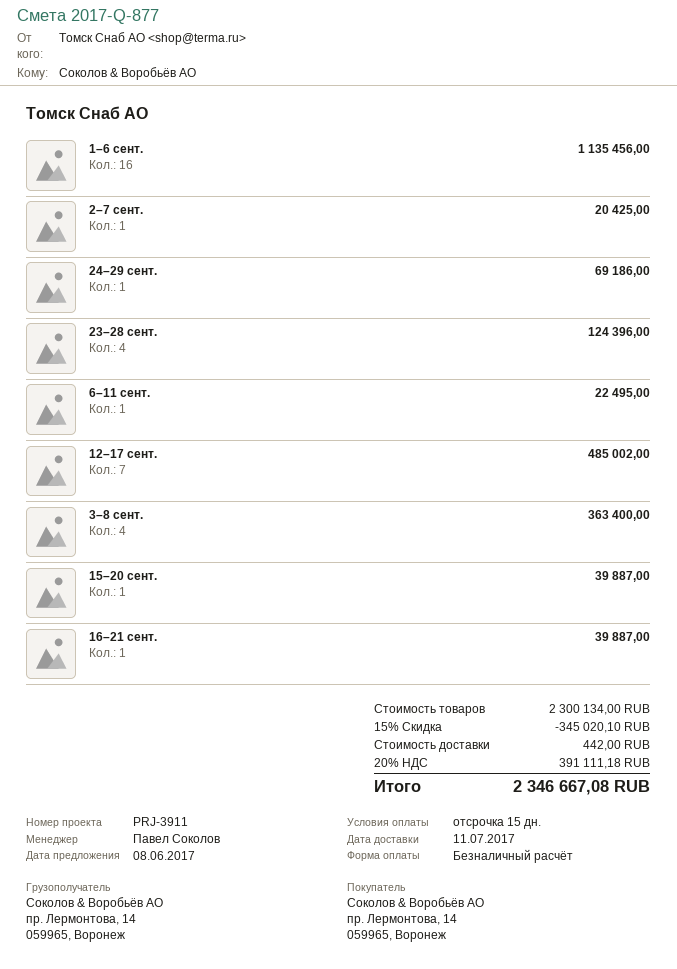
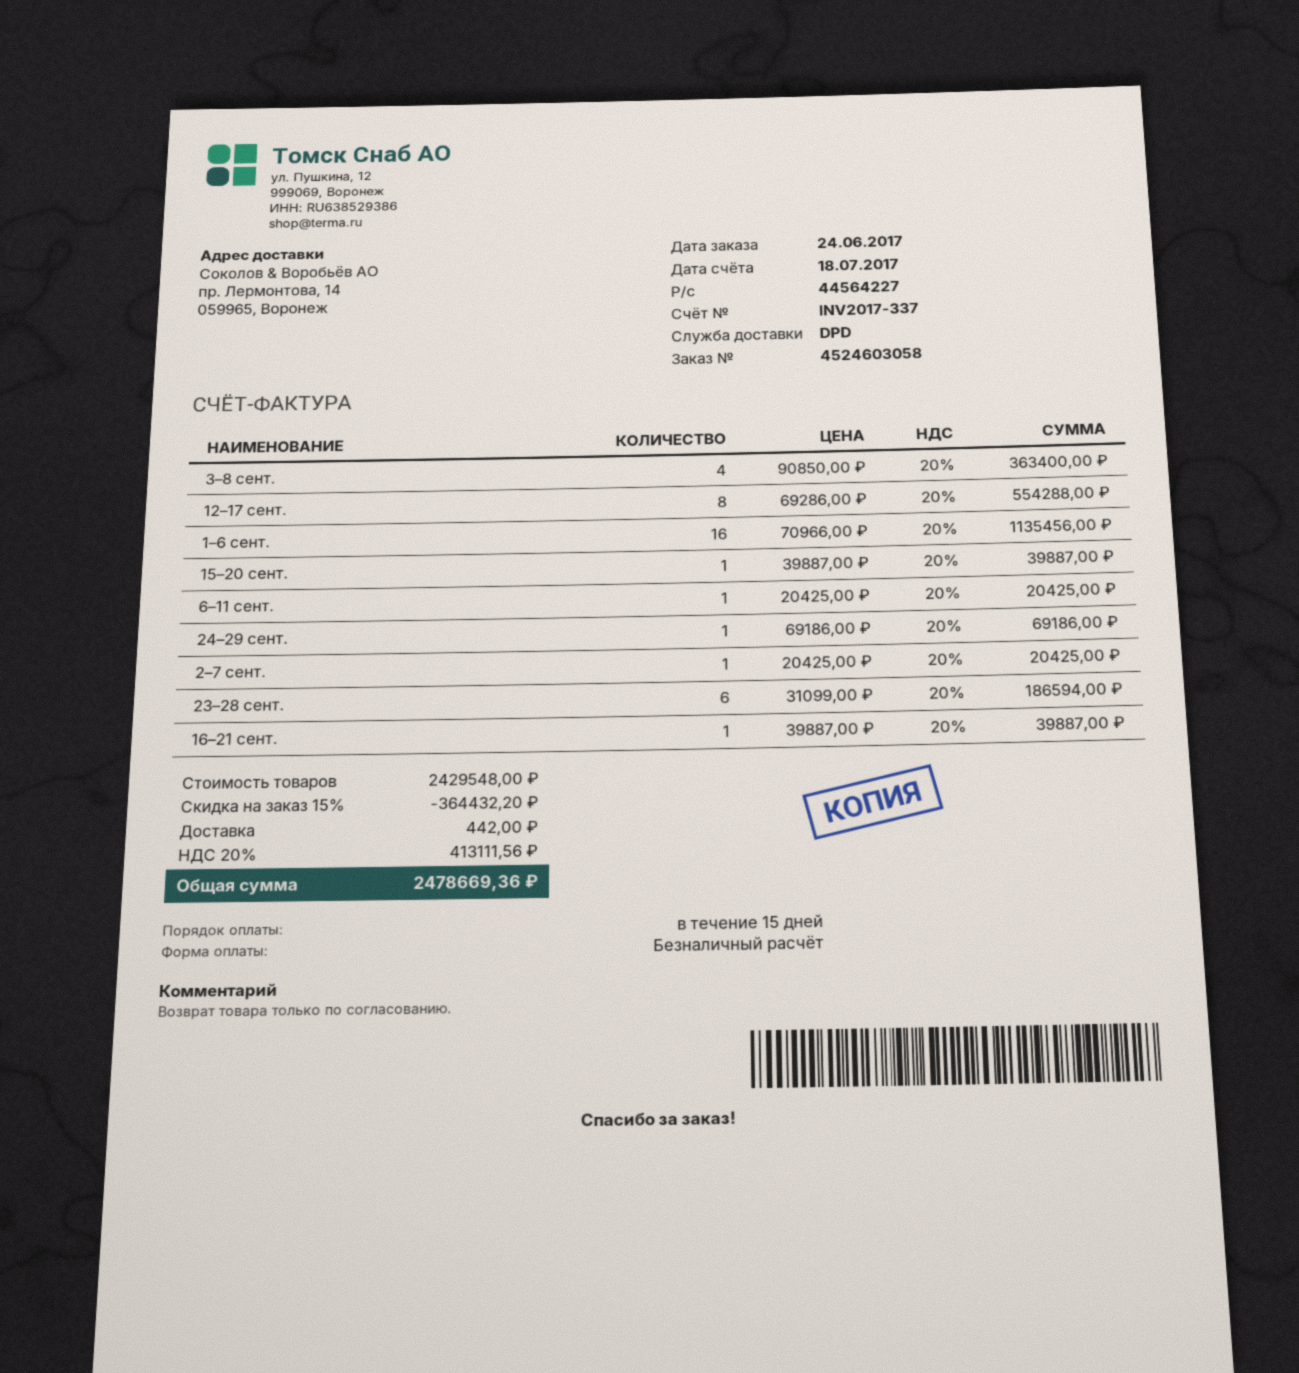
23–28 сент.: 4 for 124396.00 -> 6 for 186594.00
6–11 сент.: 1 for 22495.00 -> 1 for 20425.00
12–17 сент.: 7 for 485002.00 -> 8 for 554288.00
subtotal: 2300134.00 -> 2429548.00
discount: 15% = 345020.10 -> 15% = 364432.20
tax: 20% = 391111.18 -> 20% = 413111.56
total: 2346667.08 -> 2478669.36

